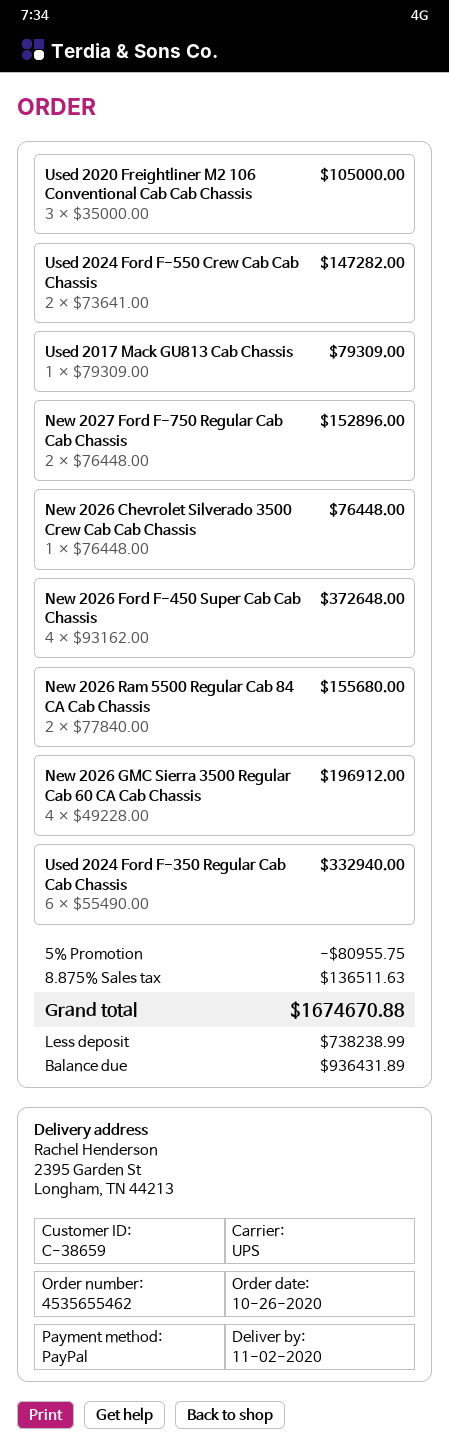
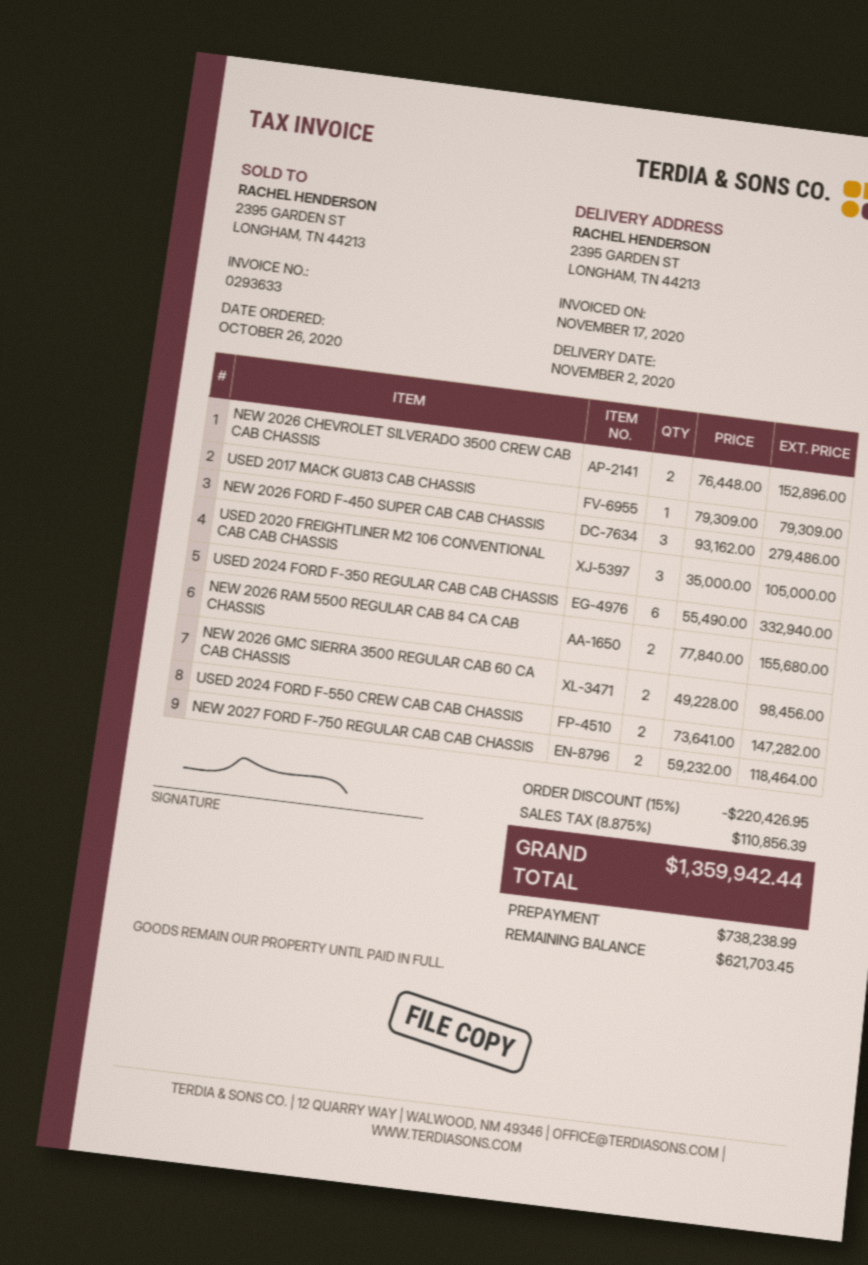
New 2027 Ford F-750 Regular Cab Cab Chassis: 2 x 76448.00 = 152896.00 -> 2 x 59232.00 = 118464.00
New 2026 Chevrolet Silverado 3500 Crew Cab Cab Chassis: 1 x 76448.00 = 76448.00 -> 2 x 76448.00 = 152896.00
New 2026 Ford F-450 Super Cab Cab Chassis: 4 x 93162.00 = 372648.00 -> 3 x 93162.00 = 279486.00
New 2026 GMC Sierra 3500 Regular Cab 60 CA Cab Chassis: 4 x 49228.00 = 196912.00 -> 2 x 49228.00 = 98456.00
discount: 5% = 80955.75 -> 15% = 220426.95
tax: 8.875% = 136511.63 -> 8.875% = 110856.39
total: 1674670.88 -> 1359942.44
balance: 936431.89 -> 621703.45

